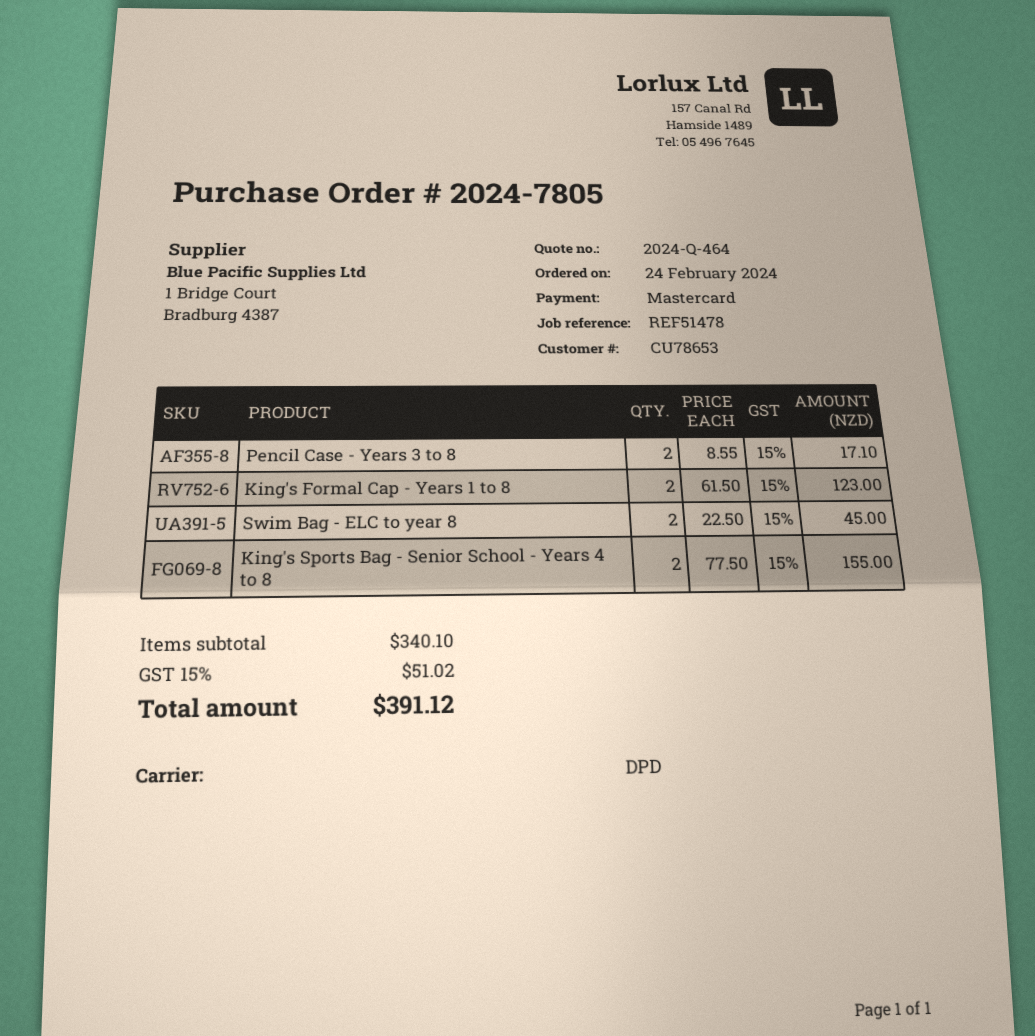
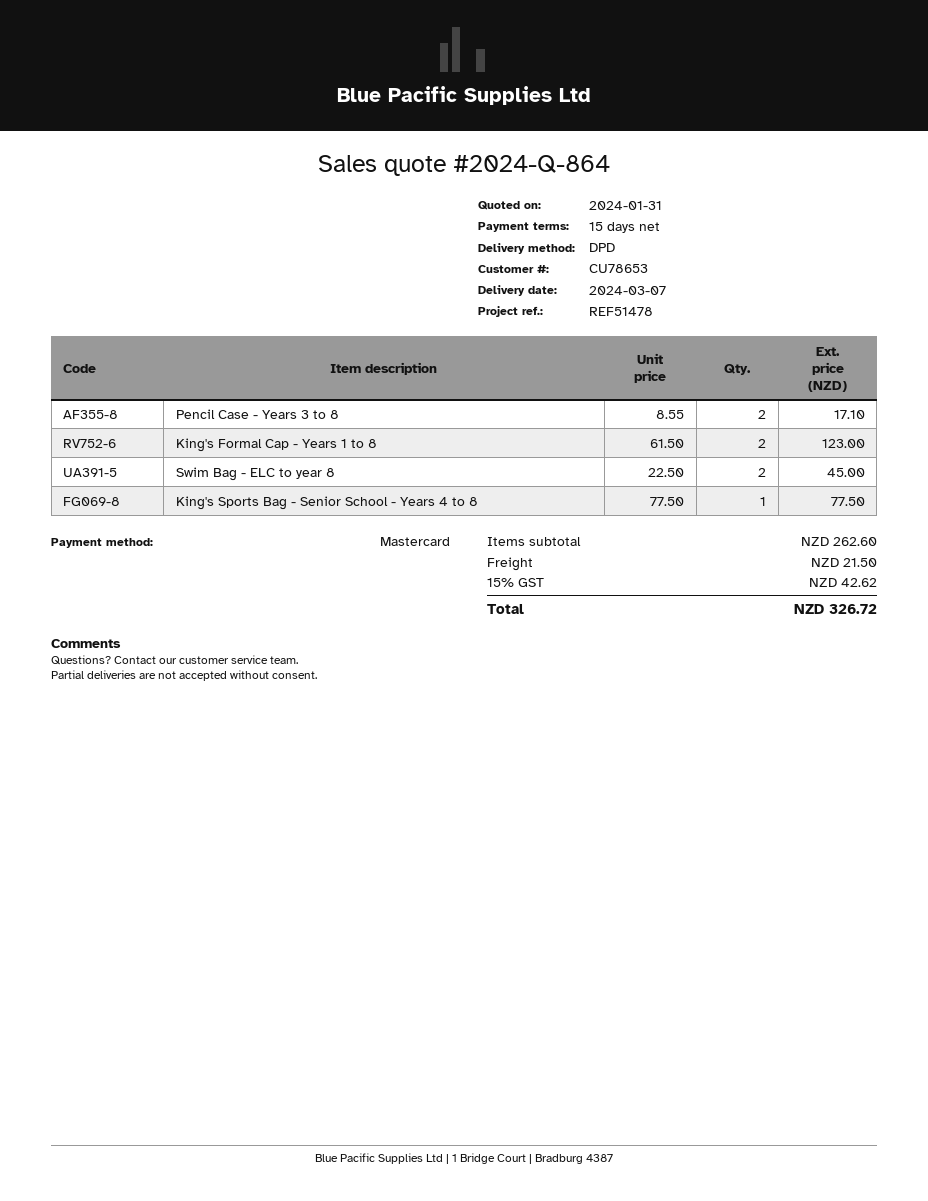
quote number: 2024-Q-464 -> 2024-Q-864
King's Sports Bag - Senior School - Years 4 to 8: 2 x 77.50 = 155.00 -> 1 x 77.50 = 77.50
subtotal: 340.10 -> 262.60
shipping: none -> 21.50
tax: 15% = 51.02 -> 15% = 42.62
total: 391.12 -> 326.72

